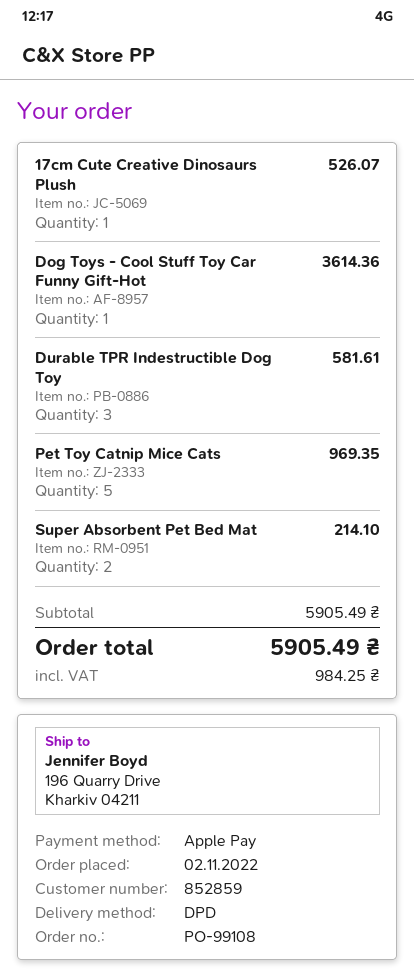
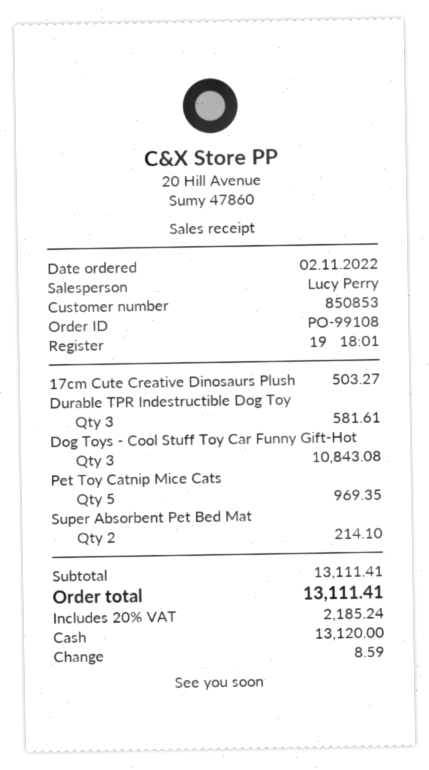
customer number: 852859 -> 850853
payment method: Apple Pay -> cash
17cm Cute Creative Dinosaurs Plush: 1 for 526.07 -> 1 for 503.27
Dog Toys - Cool Stuff Toy Car Funny Gift-Hot: 1 for 3614.36 -> 3 for 10843.08
subtotal: 5905.49 -> 13111.41
tax: 984.25 -> 2185.24
total: 5905.49 -> 13111.41

